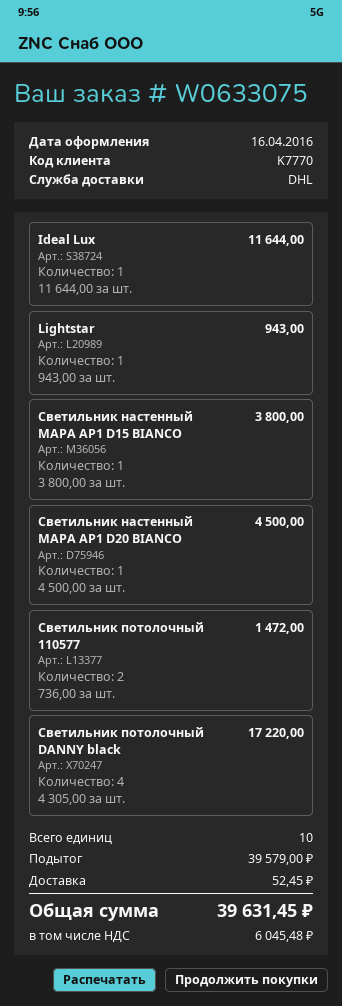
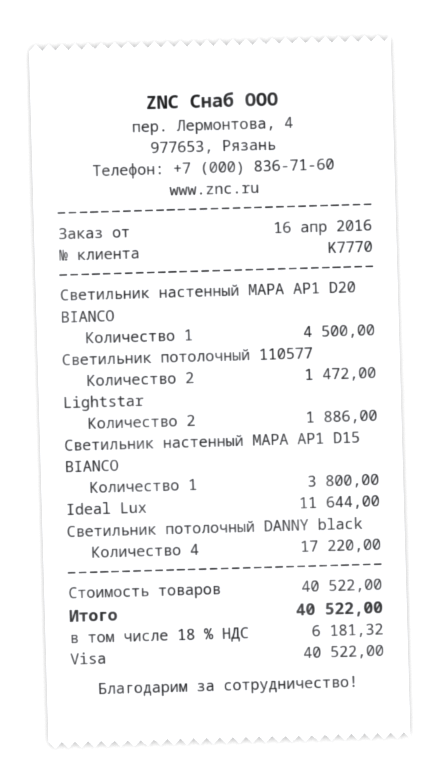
Lightstar: 1 for 943.00 -> 2 for 1886.00
subtotal: 39579.00 -> 40522.00
shipping: 52.45 -> none
tax: 6045.48 -> 6181.32
total: 39631.45 -> 40522.00

